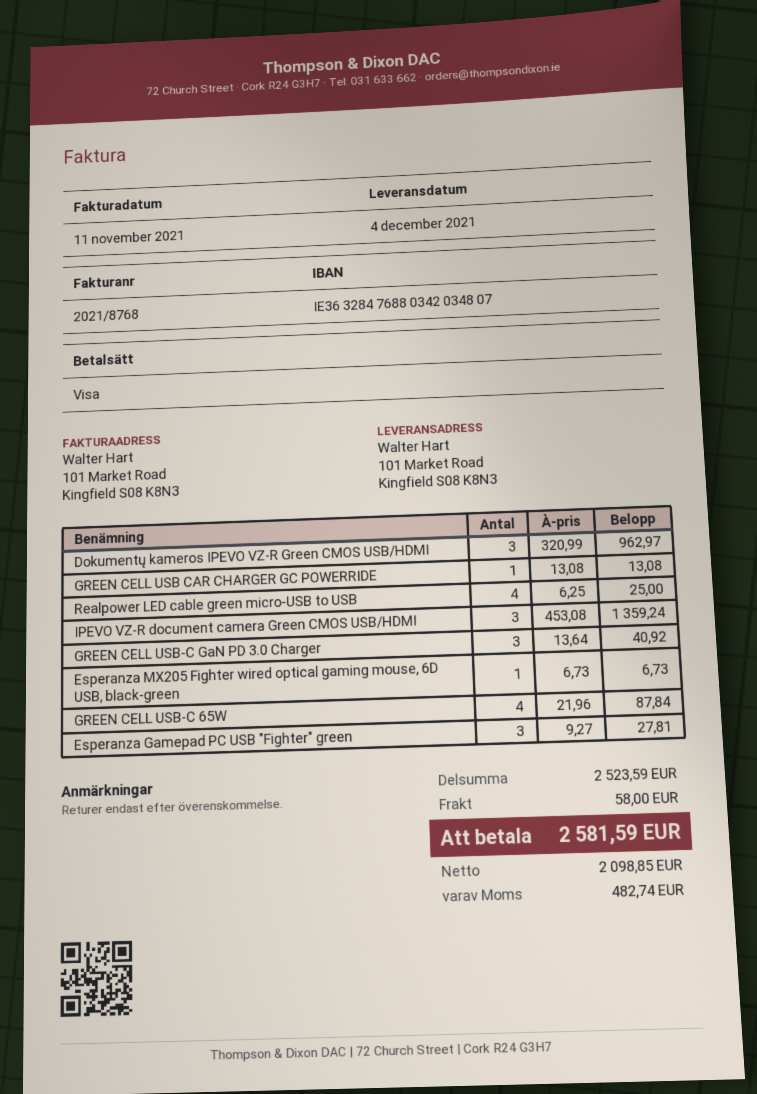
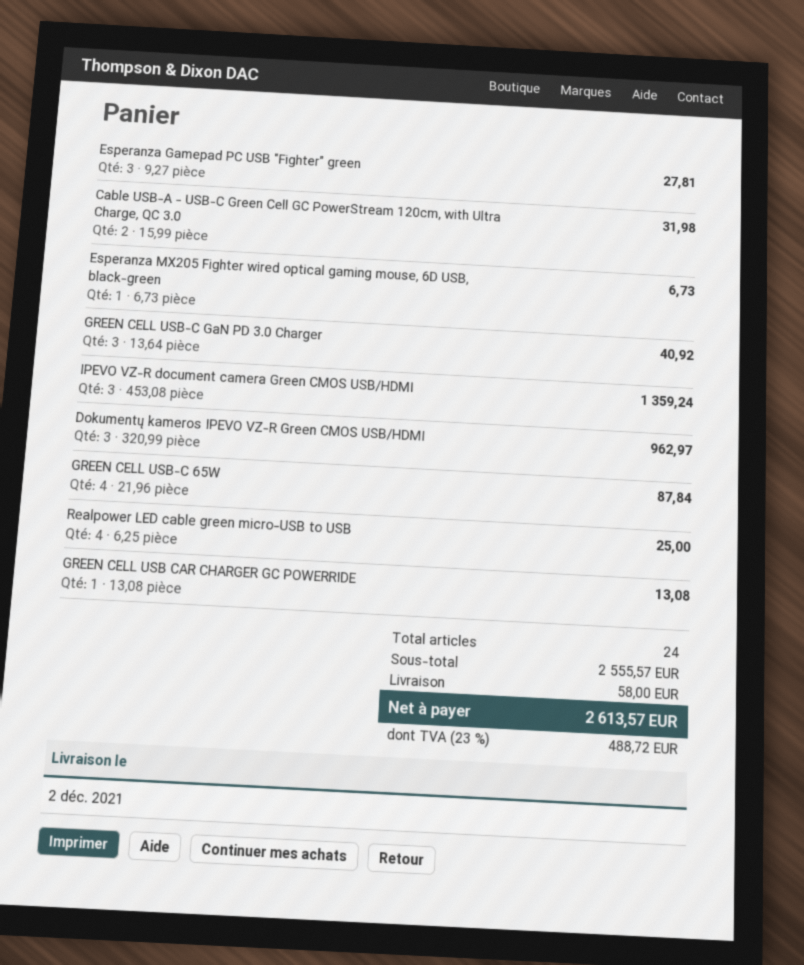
delivery date: 2021-12-04 -> 2021-12-02
Cable USB-A - USB-C Green Cell GC PowerStream 120cm, with Ultra Charge, QC 3.0: none -> 2 x 15.99 = 31.98
subtotal: 2523.59 -> 2555.57
tax: 482.74 -> 488.72
total: 2581.59 -> 2613.57

